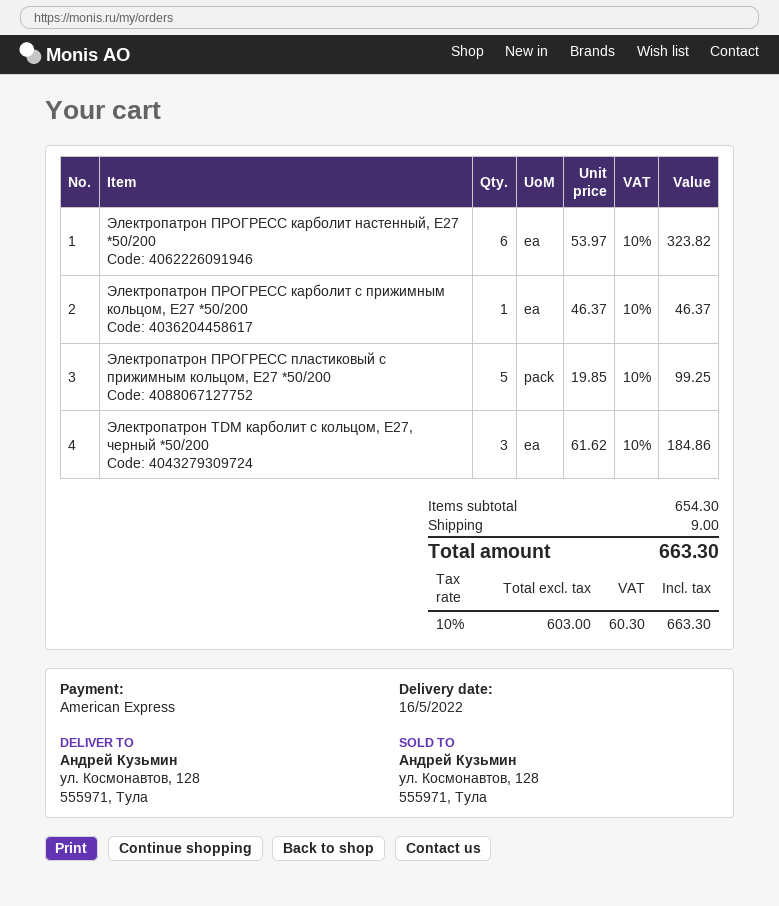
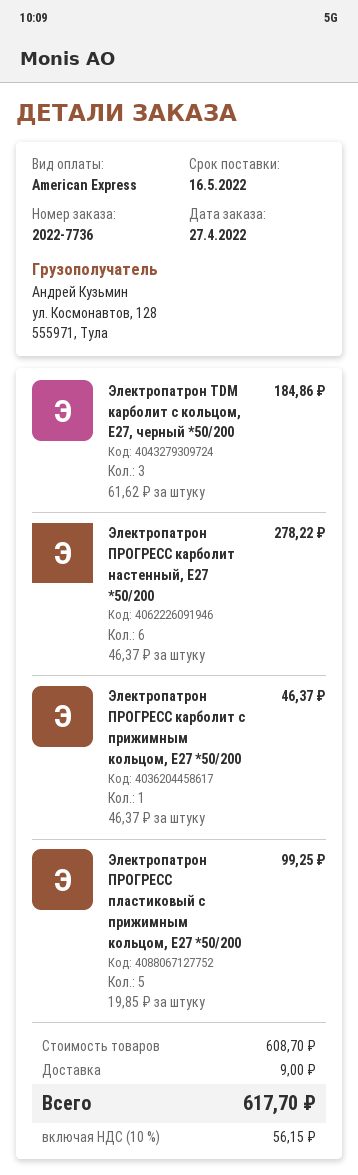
Электропатрон ПРОГРЕСС карболит настенный, E27 *50/200: 6 x 53.97 = 323.82 -> 6 x 46.37 = 278.22
subtotal: 654.30 -> 608.70
tax: 10% = 60.30 -> 10% = 56.15
total: 663.30 -> 617.70

